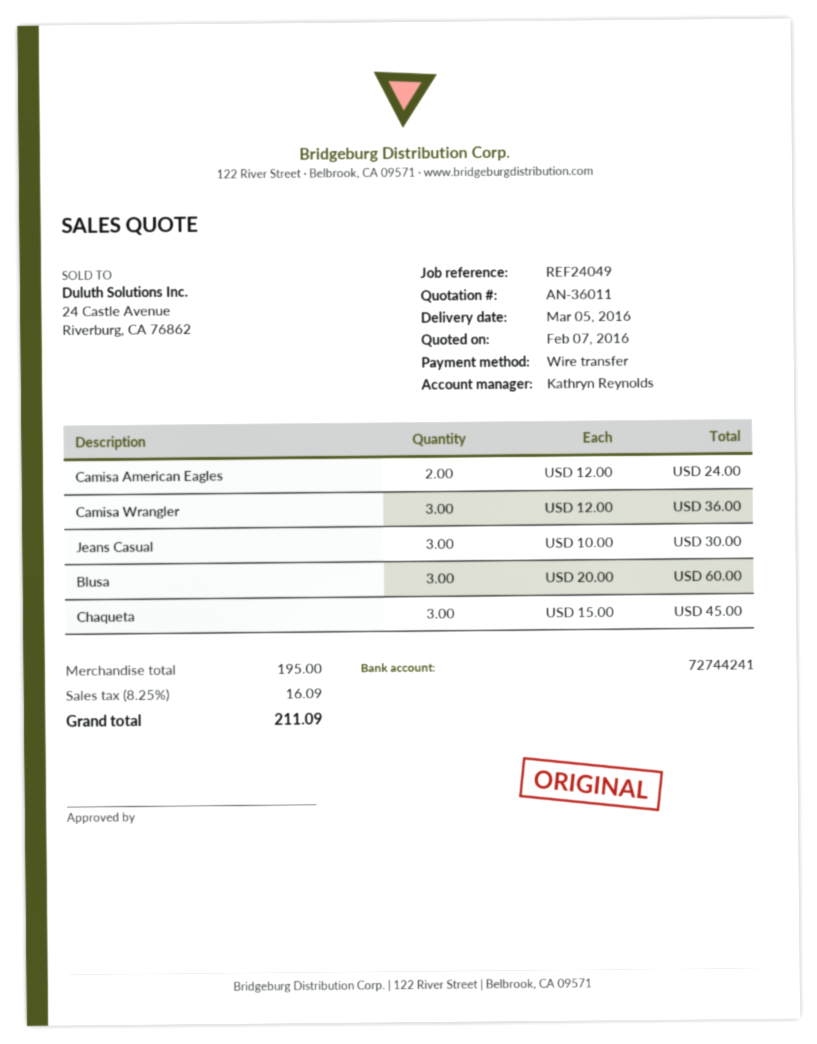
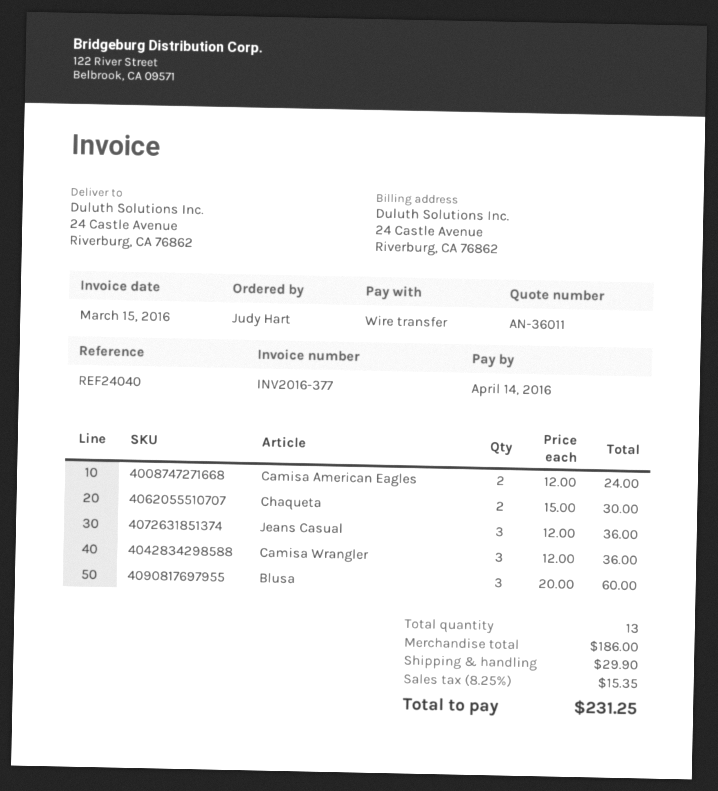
reference: REF24049 -> REF24040
Jeans Casual: 3 x 10.00 = 30.00 -> 3 x 12.00 = 36.00
Chaqueta: 3 x 15.00 = 45.00 -> 2 x 15.00 = 30.00
subtotal: 195.00 -> 186.00
shipping: none -> 29.90
tax: 8.25% = 16.09 -> 8.25% = 15.35
total: 211.09 -> 231.25

